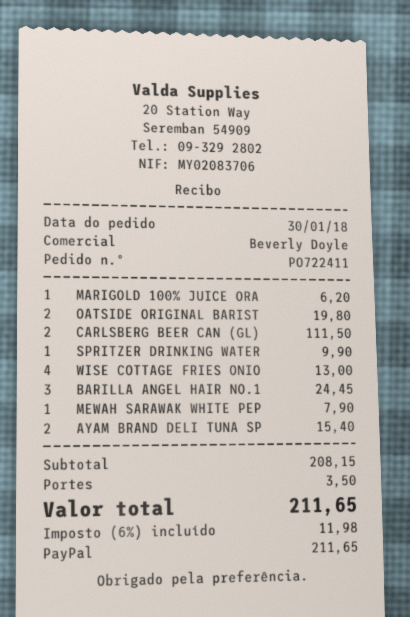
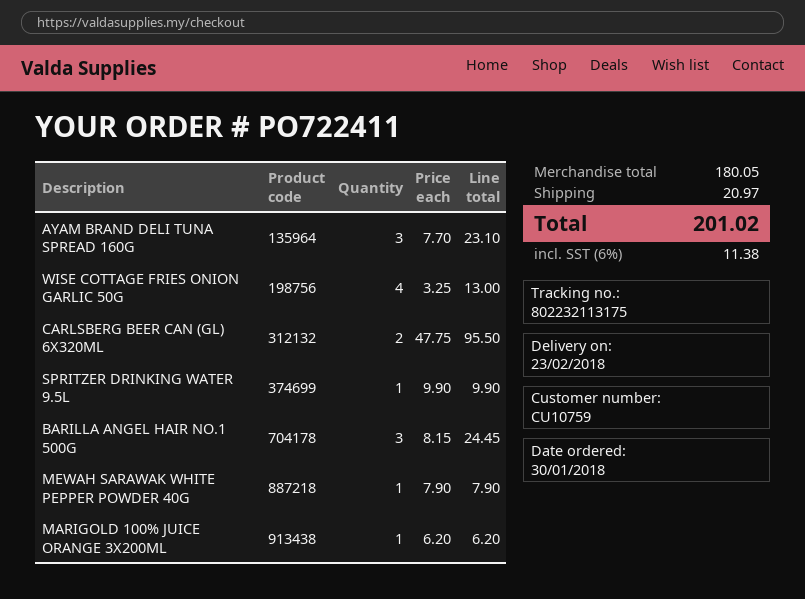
OATSIDE ORIGINAL BARIST: 2 for 19.80 -> none
CARLSBERG BEER CAN (GL): 2 for 111.50 -> 2 for 95.50
AYAM BRAND DELI TUNA SP: 2 for 15.40 -> 3 for 23.10
subtotal: 208.15 -> 180.05
shipping: 3.50 -> 20.97
tax: 6% = 11.98 -> 6% = 11.38
total: 211.65 -> 201.02

